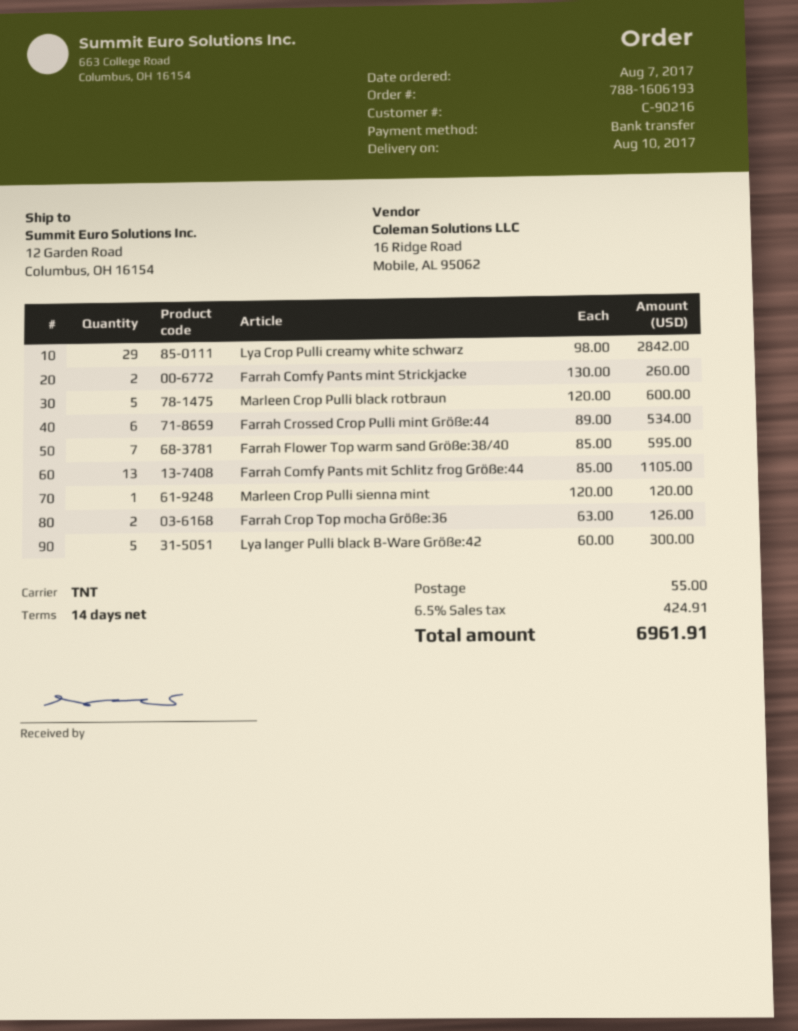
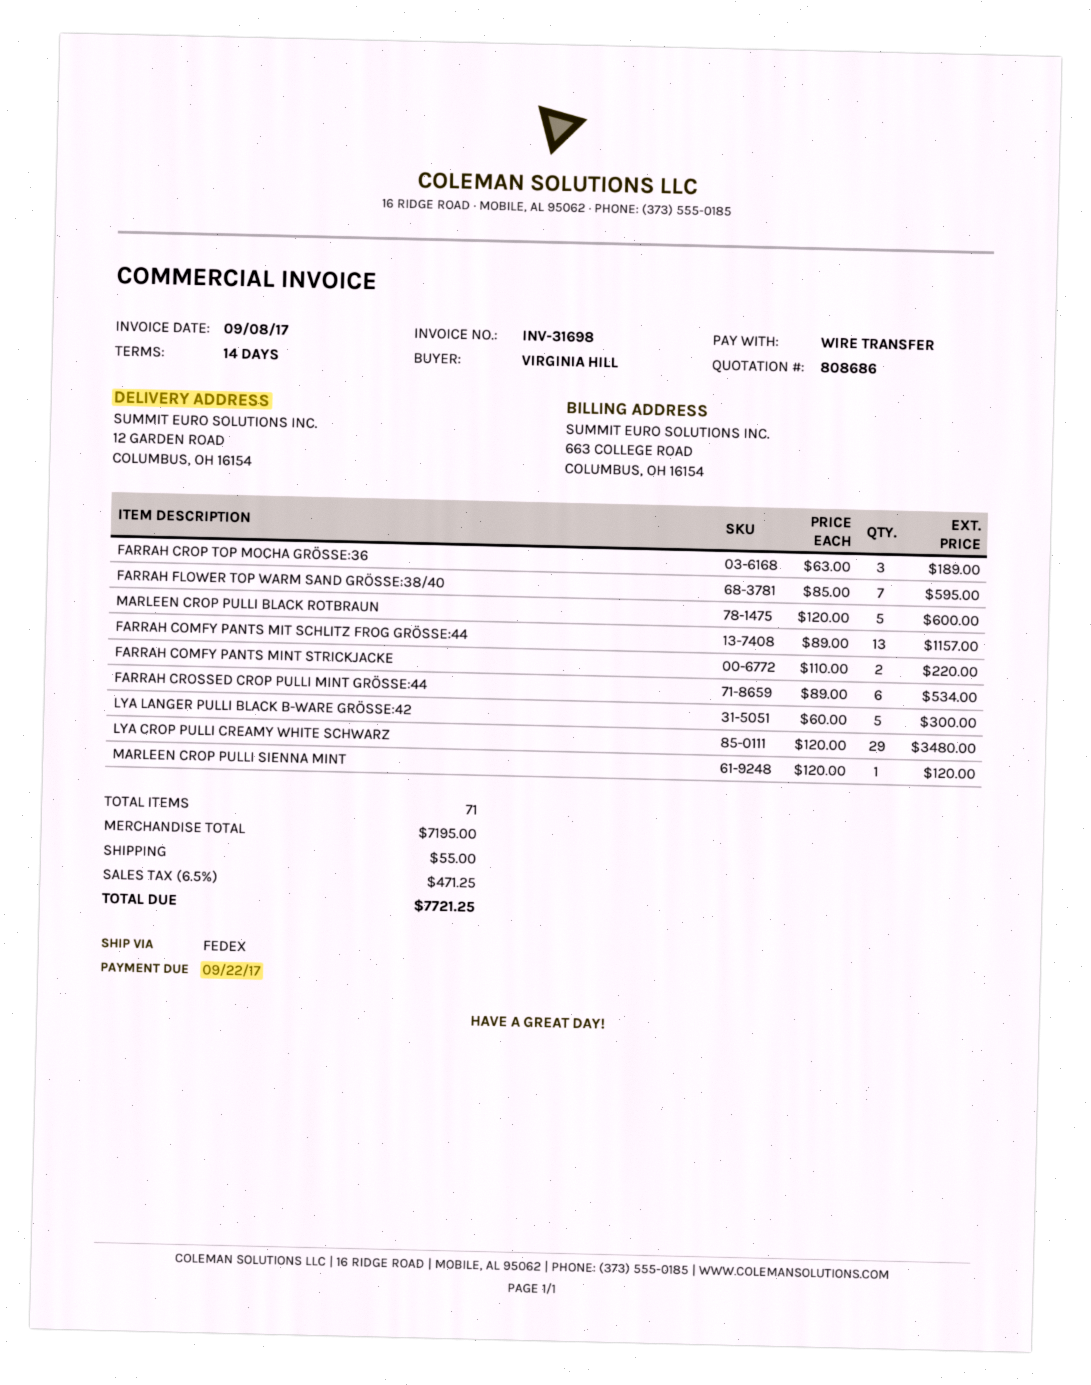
shipping method: TNT -> FedEx
Lya Crop Pulli creamy white schwarz: 29 x 98.00 = 2842.00 -> 29 x 120.00 = 3480.00
Farrah Comfy Pants mint Strickjacke: 2 x 130.00 = 260.00 -> 2 x 110.00 = 220.00
Farrah Comfy Pants mit Schlitz frog Größe:44: 13 x 85.00 = 1105.00 -> 13 x 89.00 = 1157.00
Farrah Crop Top mocha Größe:36: 2 x 63.00 = 126.00 -> 3 x 63.00 = 189.00
tax: 6.5% = 424.91 -> 6.5% = 471.25
total: 6961.91 -> 7721.25

